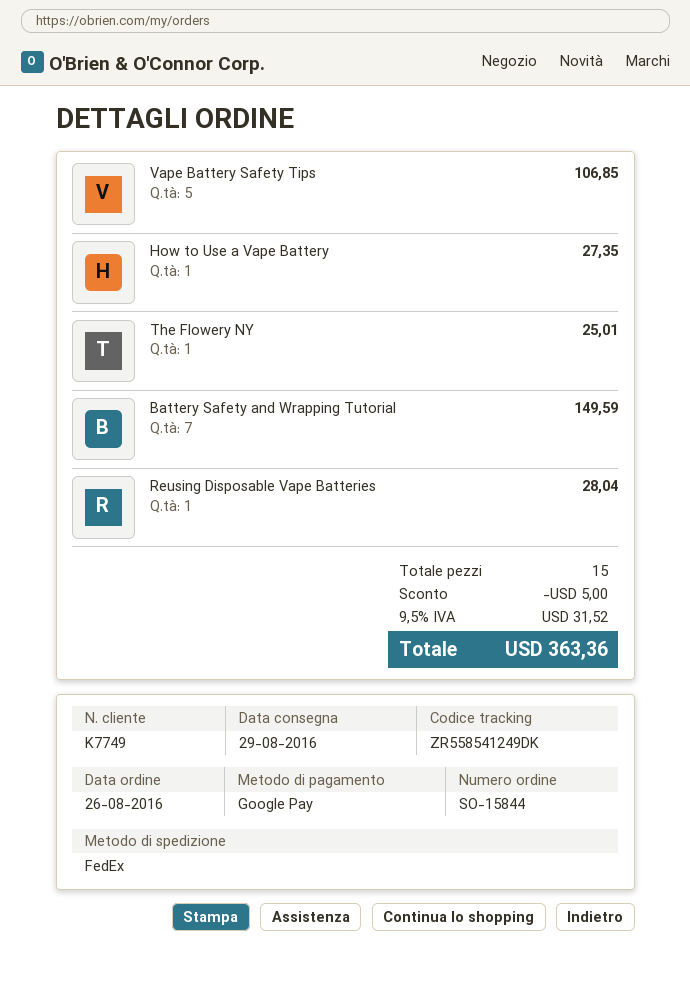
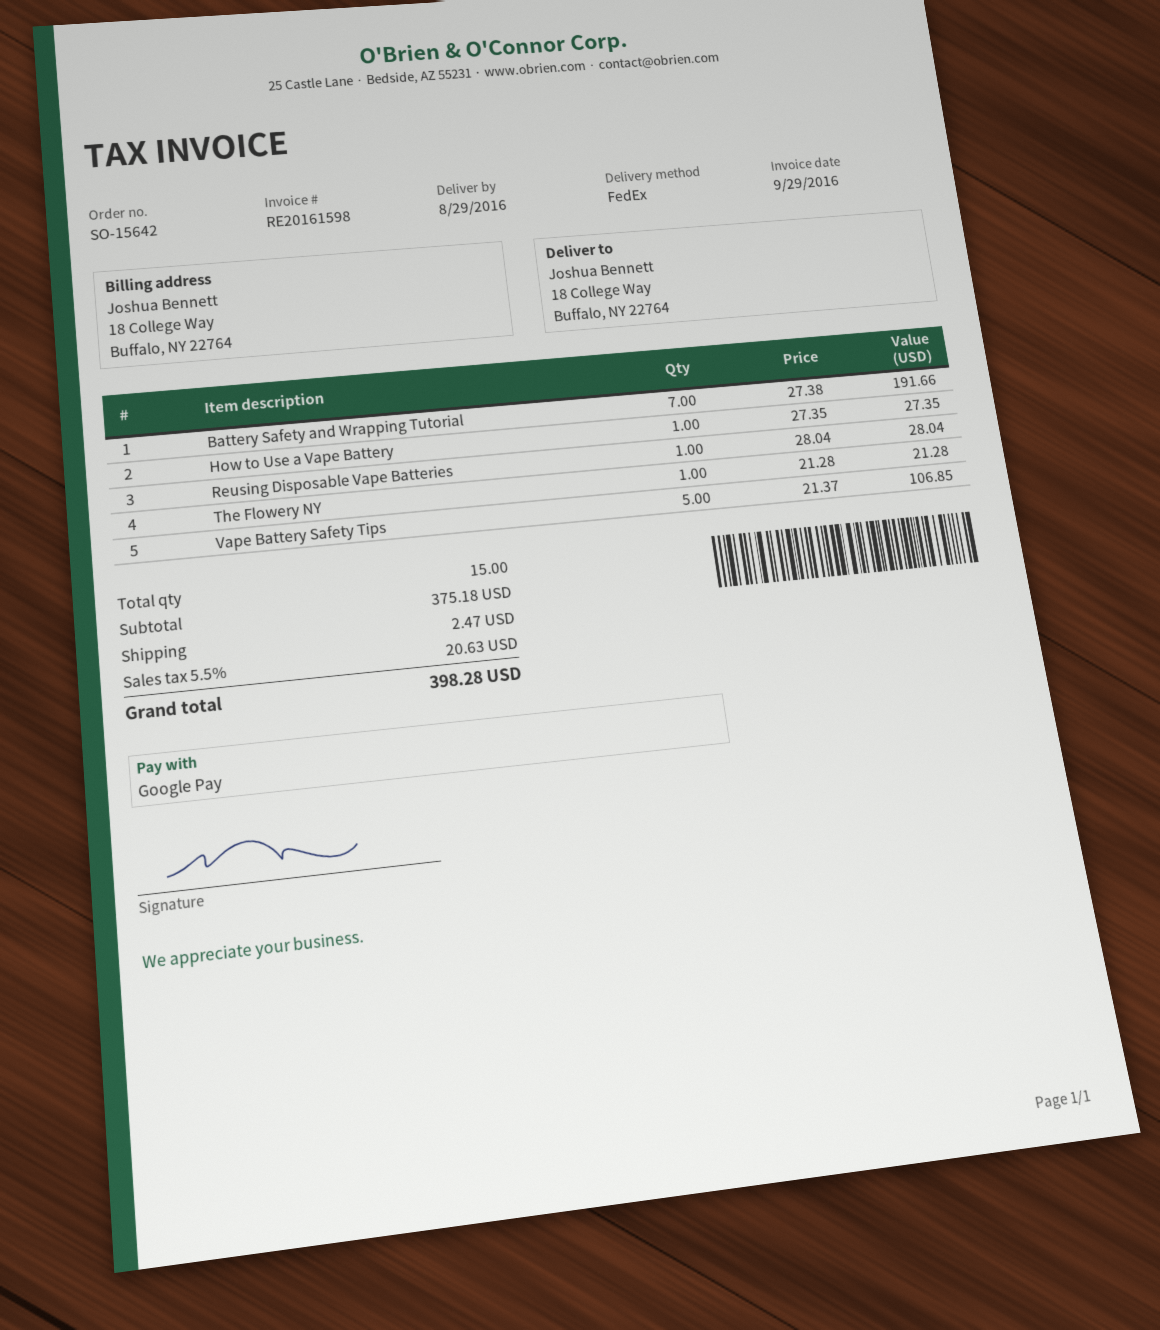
order number: SO-15844 -> SO-15642
The Flowery NY: 1 for 25.01 -> 1 for 21.28
Battery Safety and Wrapping Tutorial: 7 for 149.59 -> 7 for 191.66
discount: 5.00 -> none
shipping: none -> 2.47
tax: 9.5% = 31.52 -> 5.5% = 20.63
total: 363.36 -> 398.28

